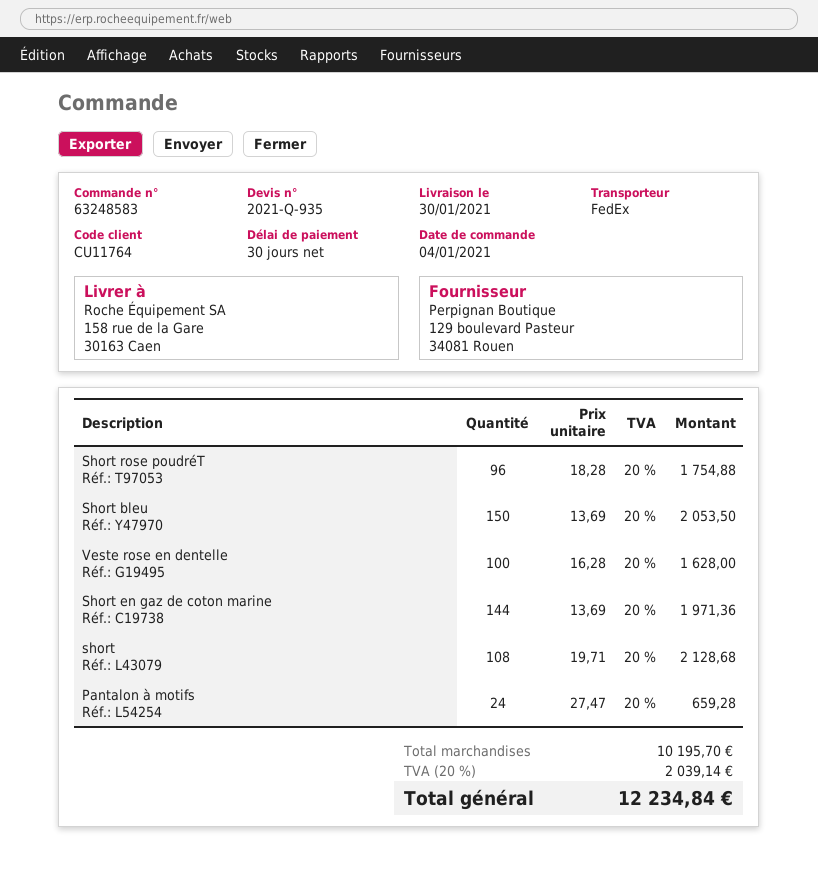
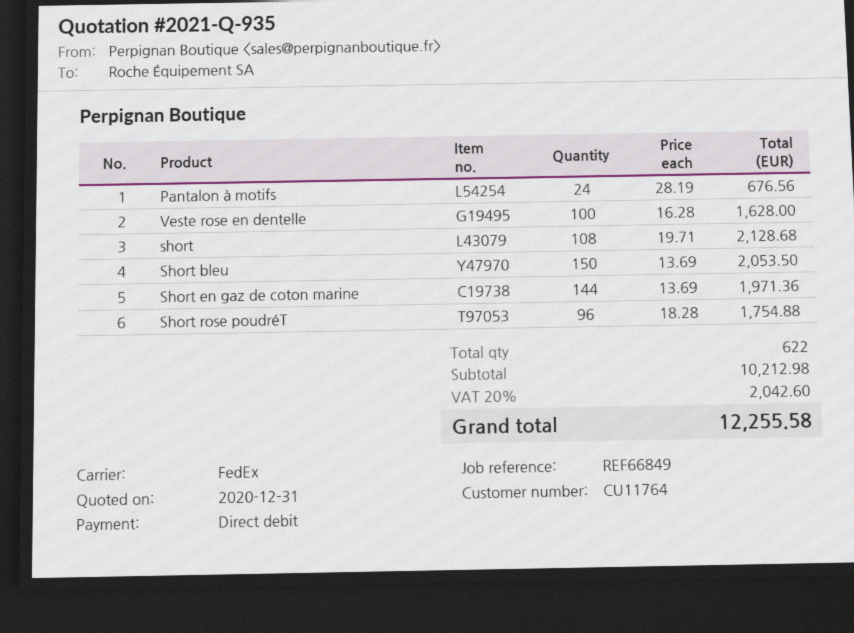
Pantalon à motifs: 24 x 27.47 = 659.28 -> 24 x 28.19 = 676.56
subtotal: 10195.70 -> 10212.98
tax: 20% = 2039.14 -> 20% = 2042.60
total: 12234.84 -> 12255.58

